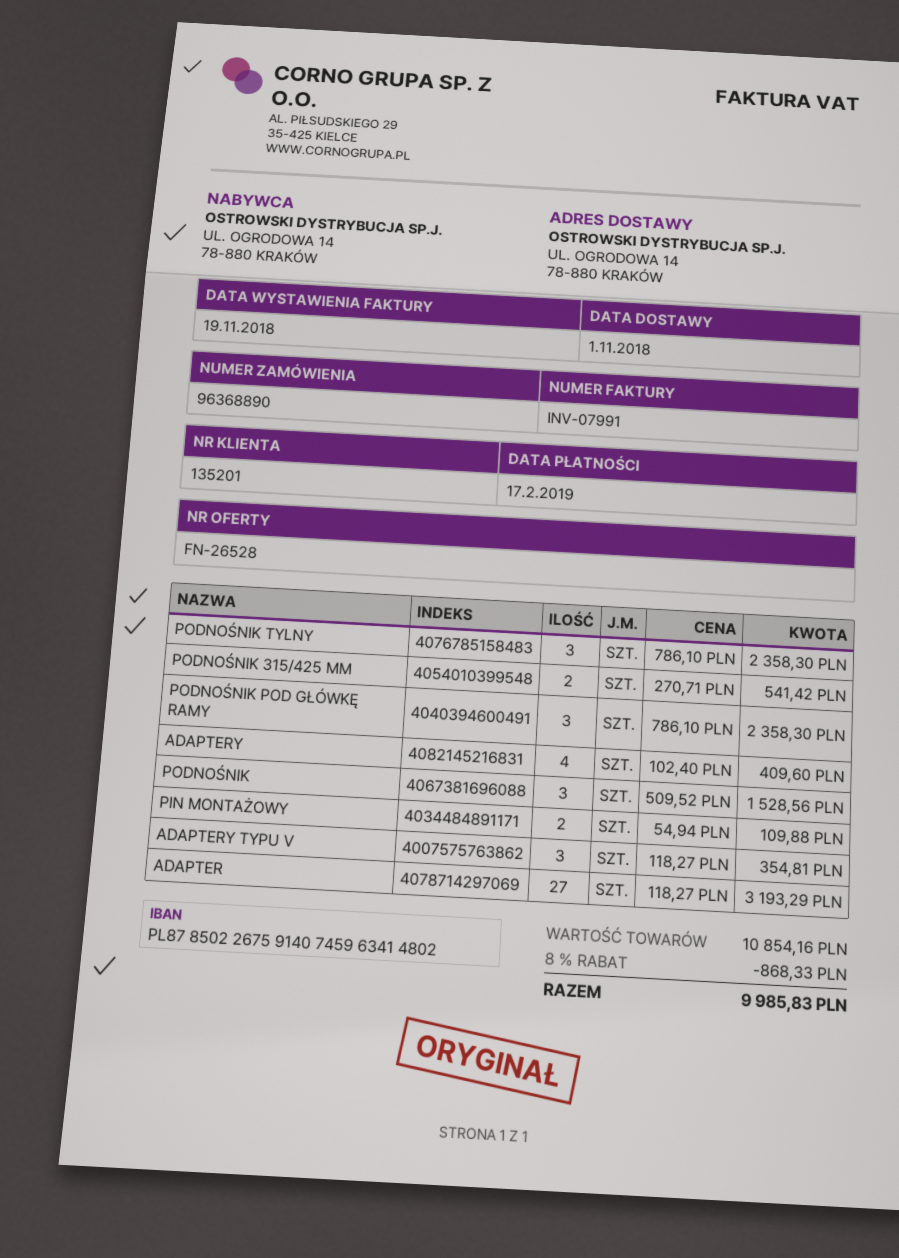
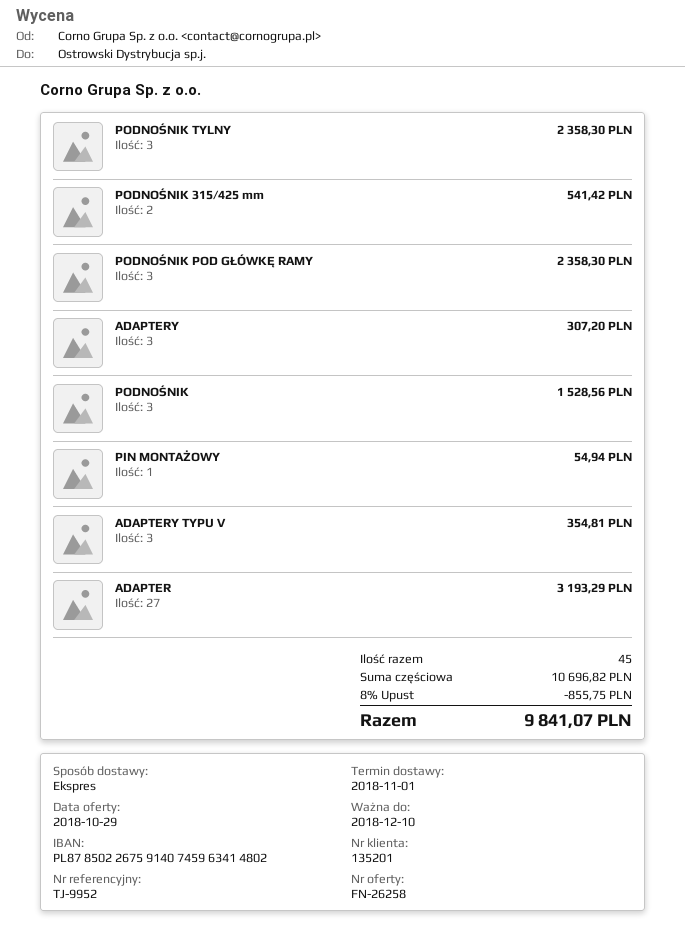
quote number: FN-26528 -> FN-26258
ADAPTERY: 4 for 409.60 -> 3 for 307.20
PIN MONTAŻOWY: 2 for 109.88 -> 1 for 54.94
subtotal: 10854.16 -> 10696.82
discount: 8% = 868.33 -> 8% = 855.75
total: 9985.83 -> 9841.07

